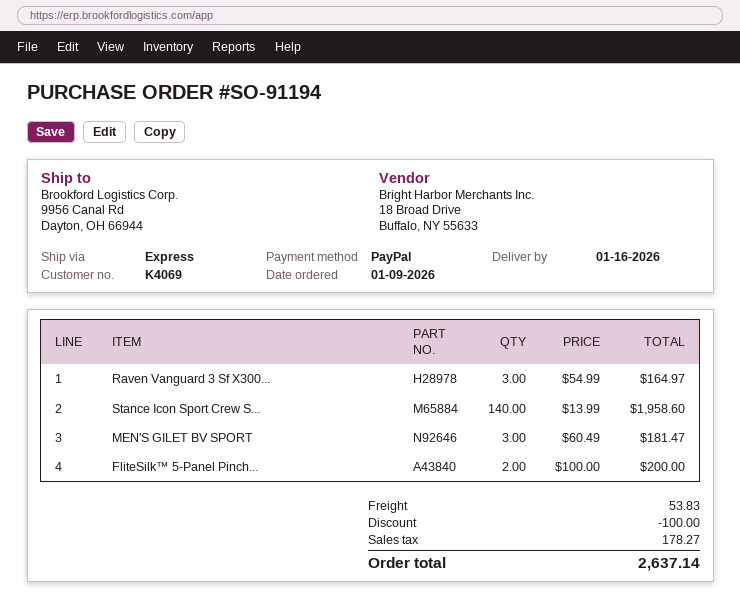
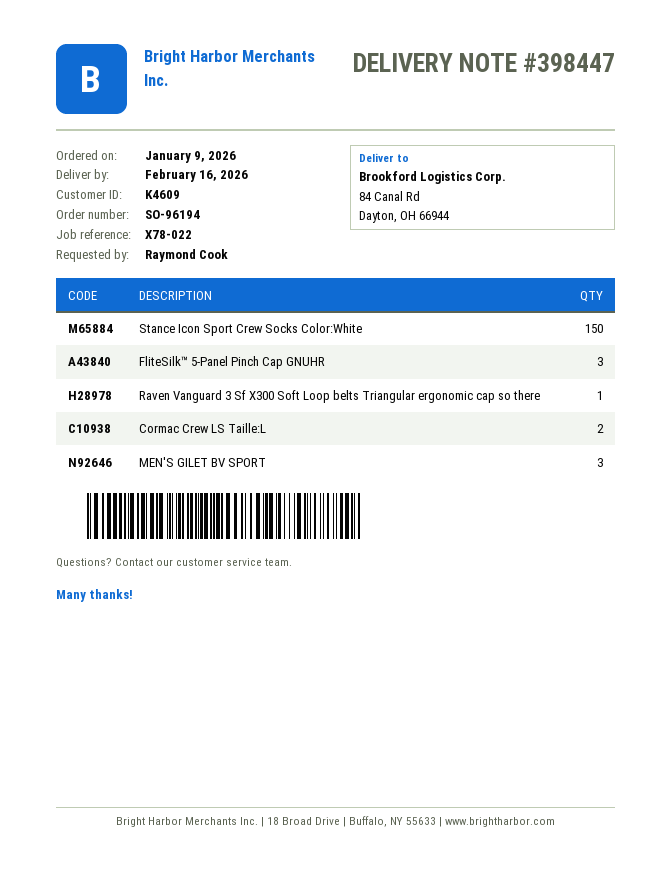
order number: SO-91194 -> SO-96194
delivery date: 2026-01-16 -> 2026-02-16
customer number: K4069 -> K4609
ship to: 9956 Canal Rd, Dayton, OH 66944 -> 84 Canal Rd, Dayton, OH 66944
Raven Vanguard 3 Sf X300...: 3 -> 1
Stance Icon Sport Crew S...: 140 -> 150
FliteSilk™ 5-Panel Pinch...: 2 -> 3
Cormac Crew LS Taille:L: none -> 2

